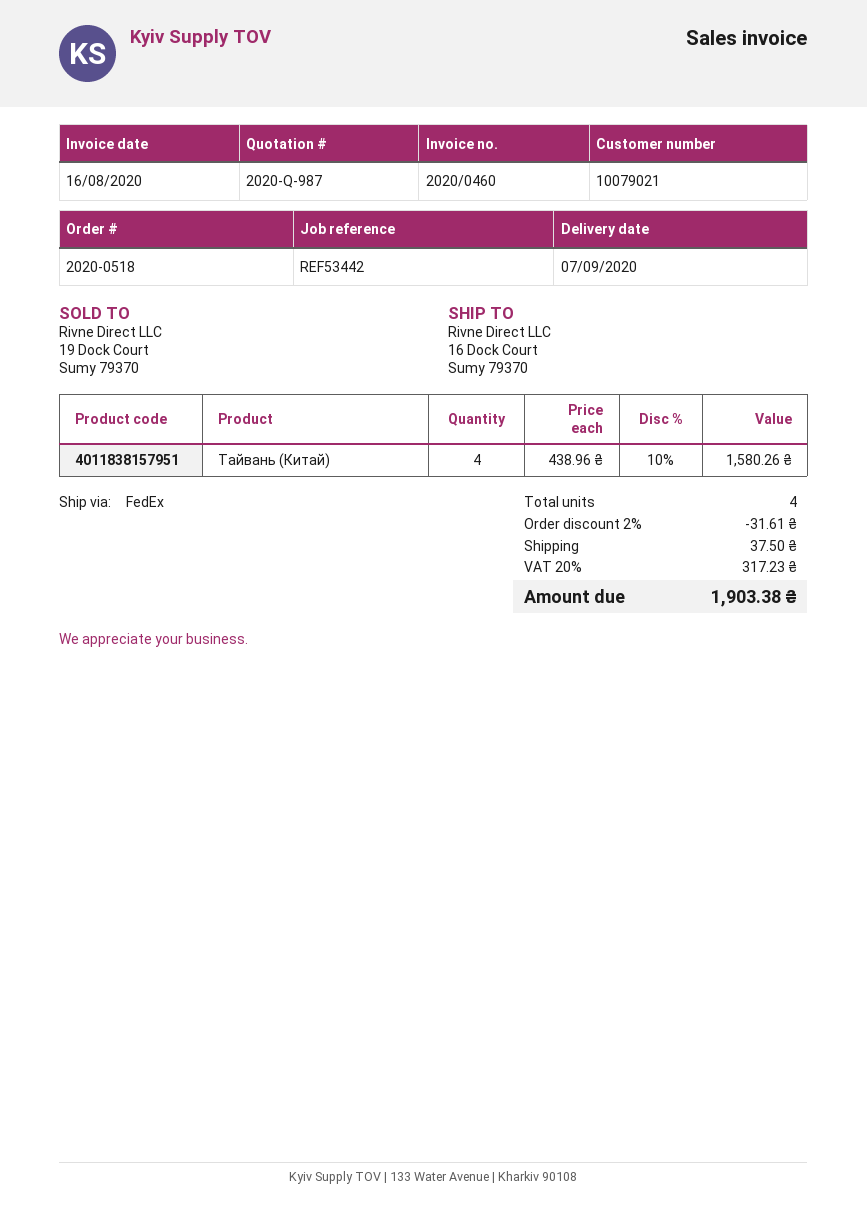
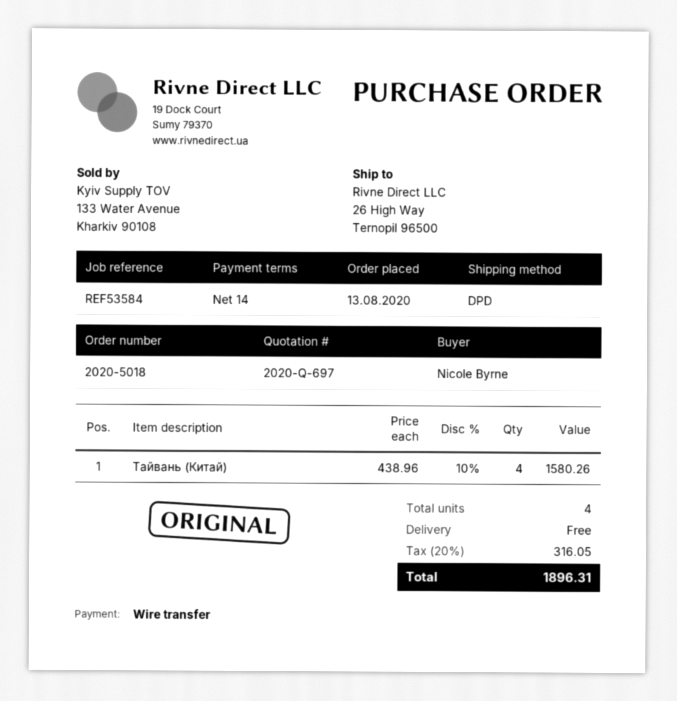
quote number: 2020-Q-987 -> 2020-Q-697
order number: 2020-0518 -> 2020-5018
reference: REF53442 -> REF53584
shipping method: FedEx -> DPD
ship to: 16 Dock Court, Sumy 79370 -> 26 High Way, Ternopil 96500
discount: 2% = 31.61 -> none
shipping: 37.50 -> 0.00
tax: 20% = 317.23 -> 20% = 316.05
total: 1903.38 -> 1896.31

